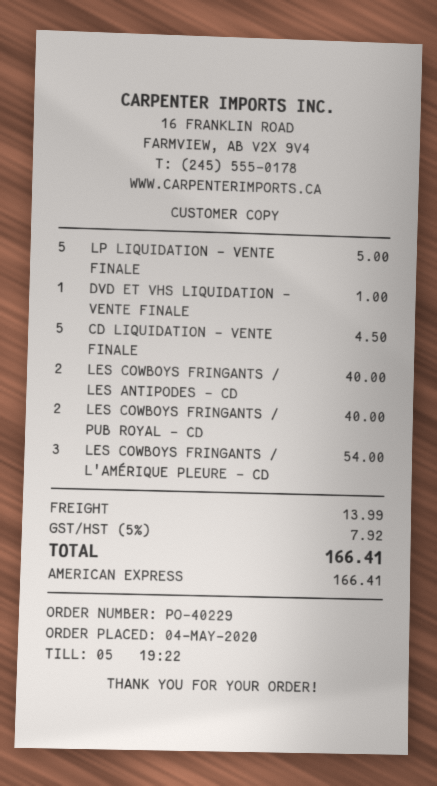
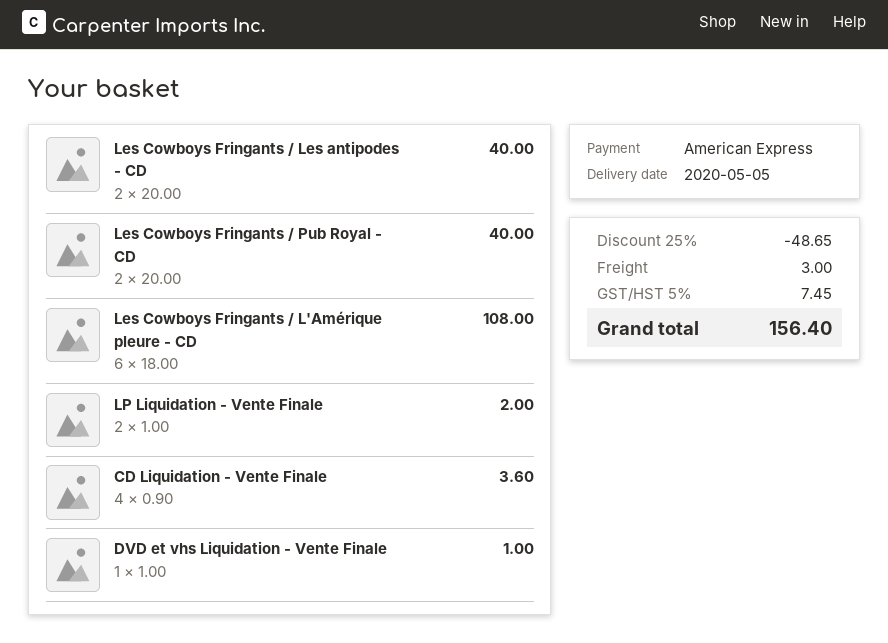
LP LIQUIDATION - VENTE FINALE: 5 for 5.00 -> 2 for 2.00
CD LIQUIDATION - VENTE FINALE: 5 for 4.50 -> 4 for 3.60
LES COWBOYS FRINGANTS / L'AMÉRIQUE PLEURE - CD: 3 for 54.00 -> 6 for 108.00
discount: none -> 25% = 48.65
shipping: 13.99 -> 3.00
tax: 5% = 7.92 -> 5% = 7.45
total: 166.41 -> 156.40

